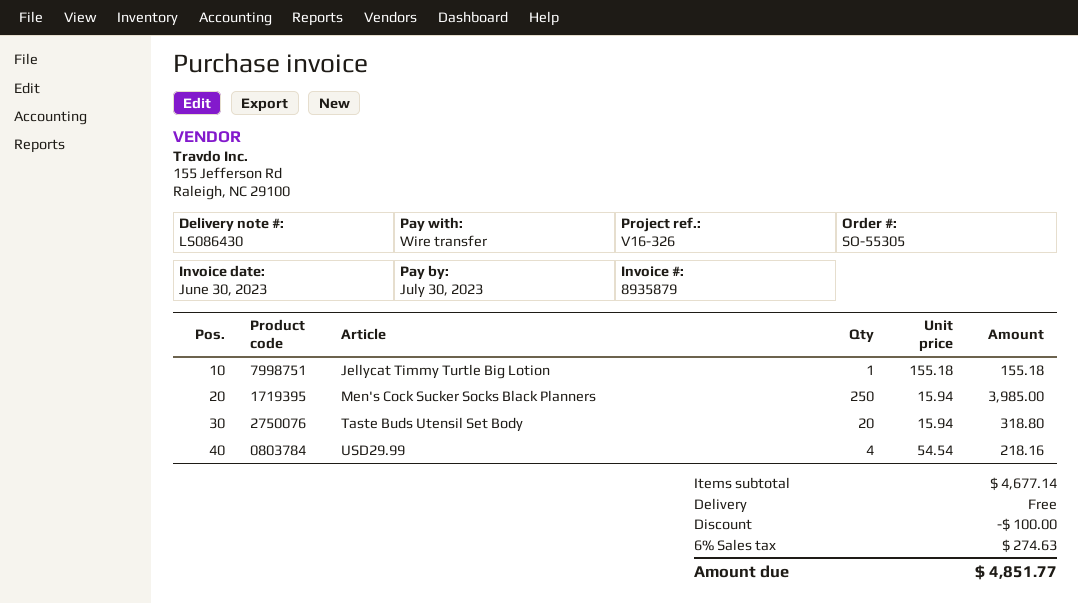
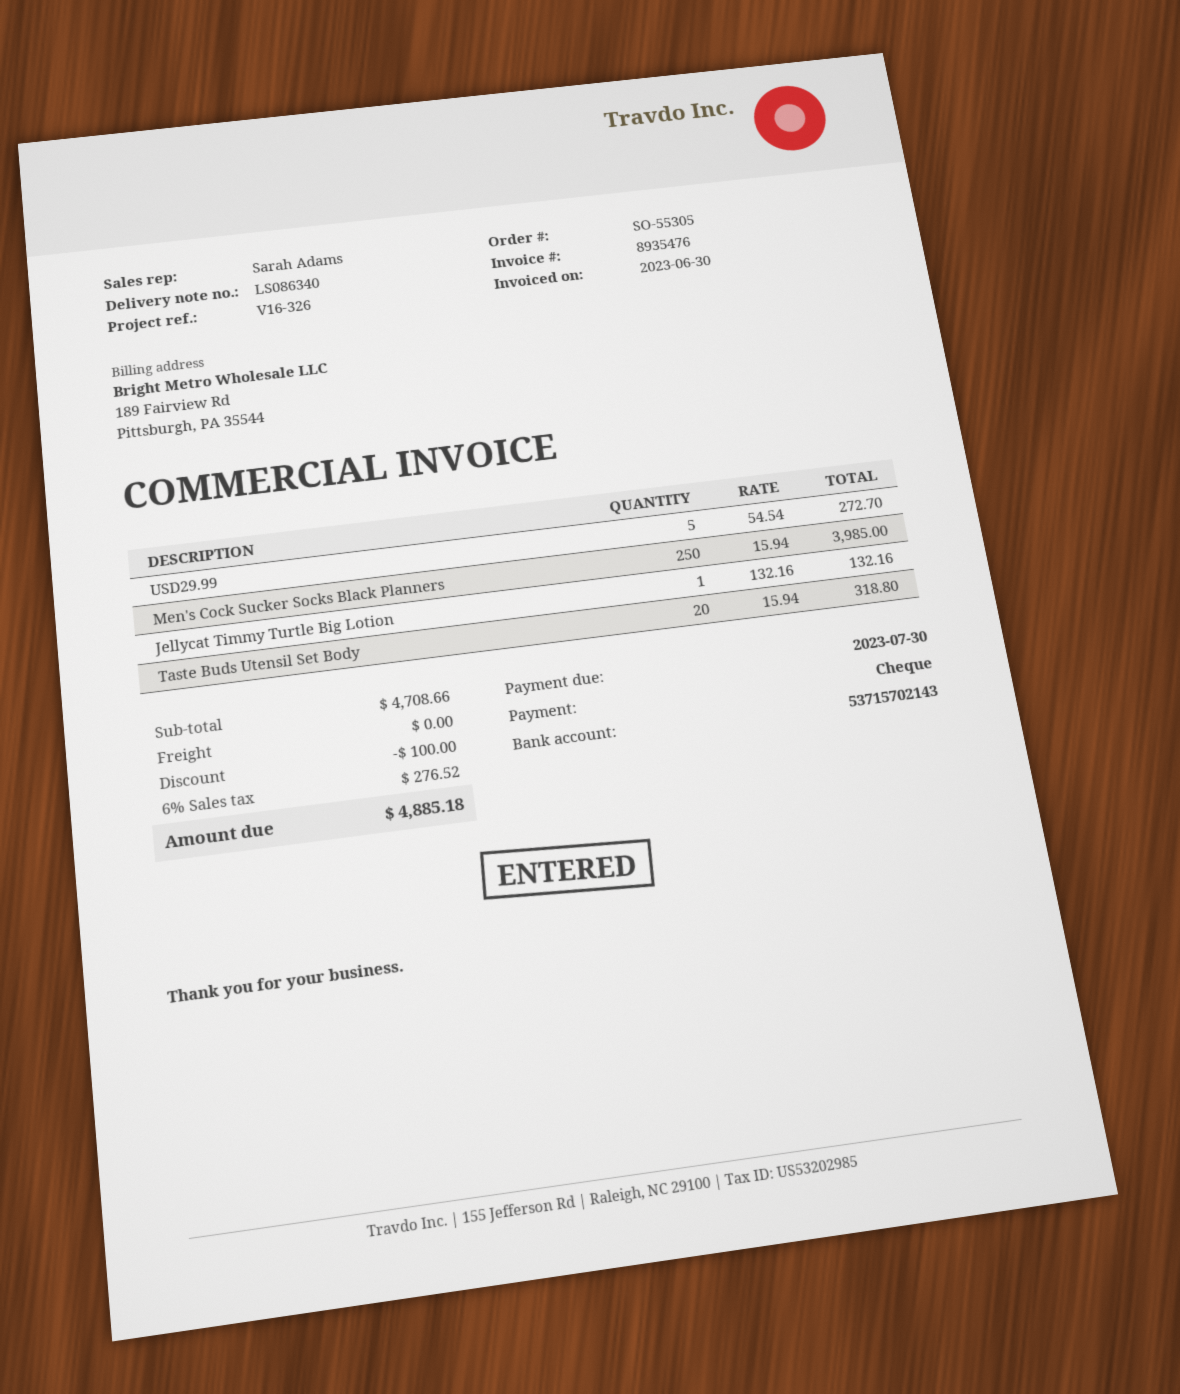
delivery note number: LS086430 -> LS086340
invoice number: 8935879 -> 8935476
payment method: bank transfer -> cheque
Jellycat Timmy Turtle Big Lotion: 1 x 155.18 = 155.18 -> 1 x 132.16 = 132.16
USD29.99: 4 x 54.54 = 218.16 -> 5 x 54.54 = 272.70
subtotal: 4677.14 -> 4708.66
tax: 6% = 274.63 -> 6% = 276.52
total: 4851.77 -> 4885.18

